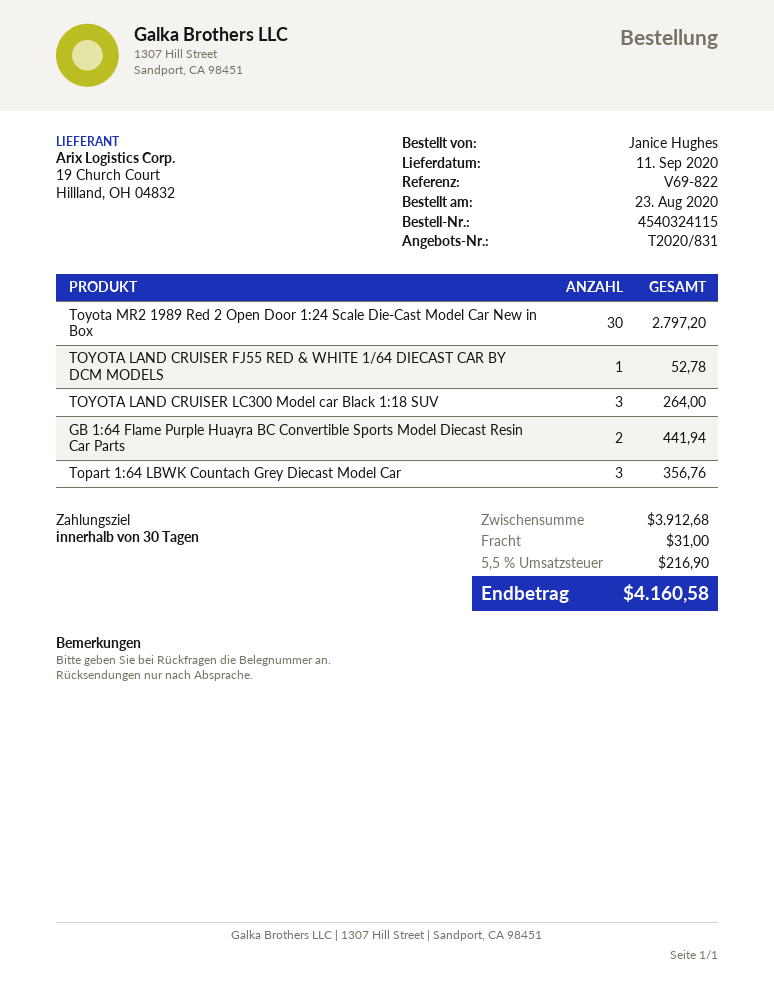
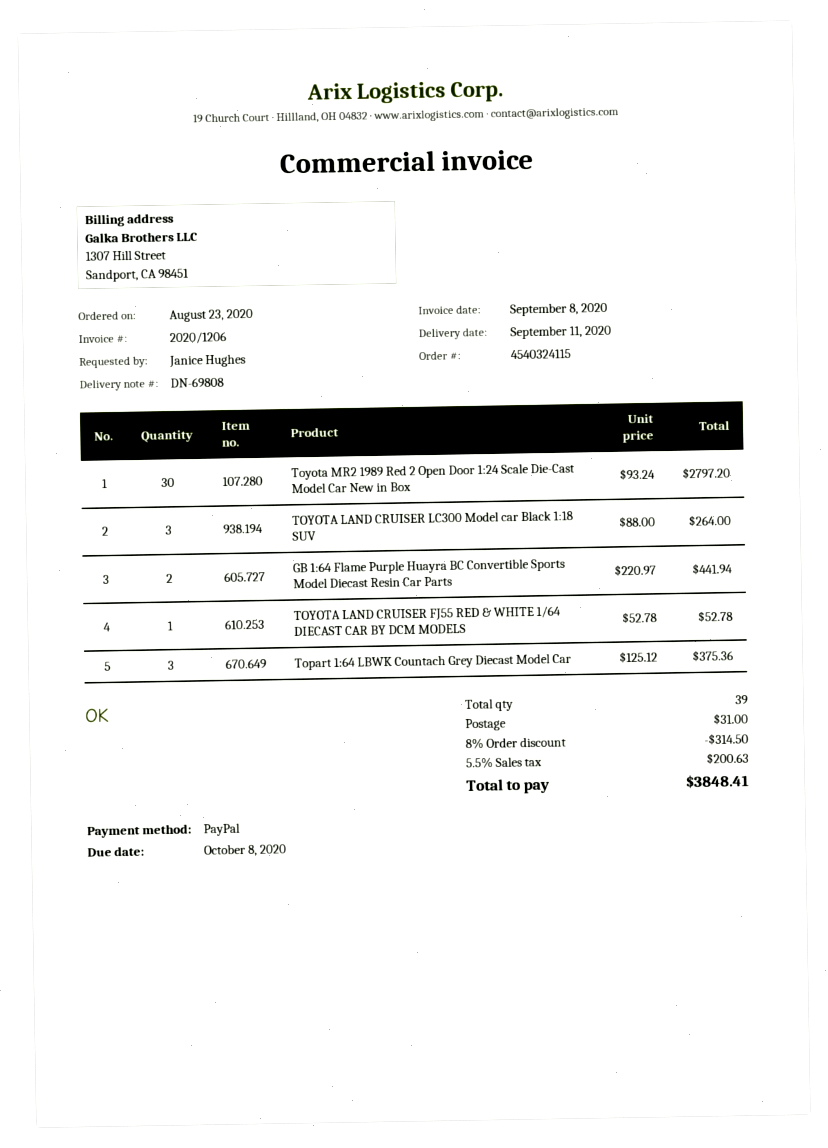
Topart 1:64 LBWK Countach Grey Diecast Model Car: 3 for 356.76 -> 3 for 375.36
discount: none -> 8% = 314.50
tax: 5.5% = 216.90 -> 5.5% = 200.63
total: 4160.58 -> 3848.41

